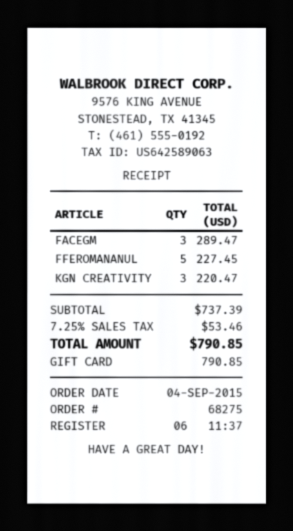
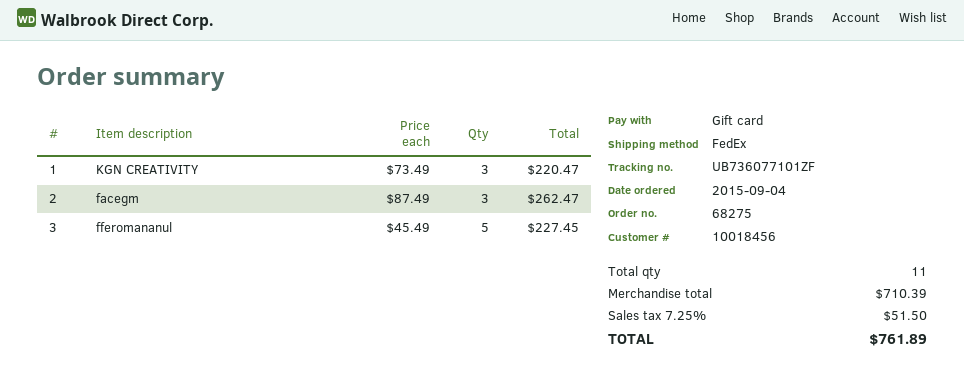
FACEGM: 3 for 289.47 -> 3 for 262.47
subtotal: 737.39 -> 710.39
tax: 7.25% = 53.46 -> 7.25% = 51.50
total: 790.85 -> 761.89

